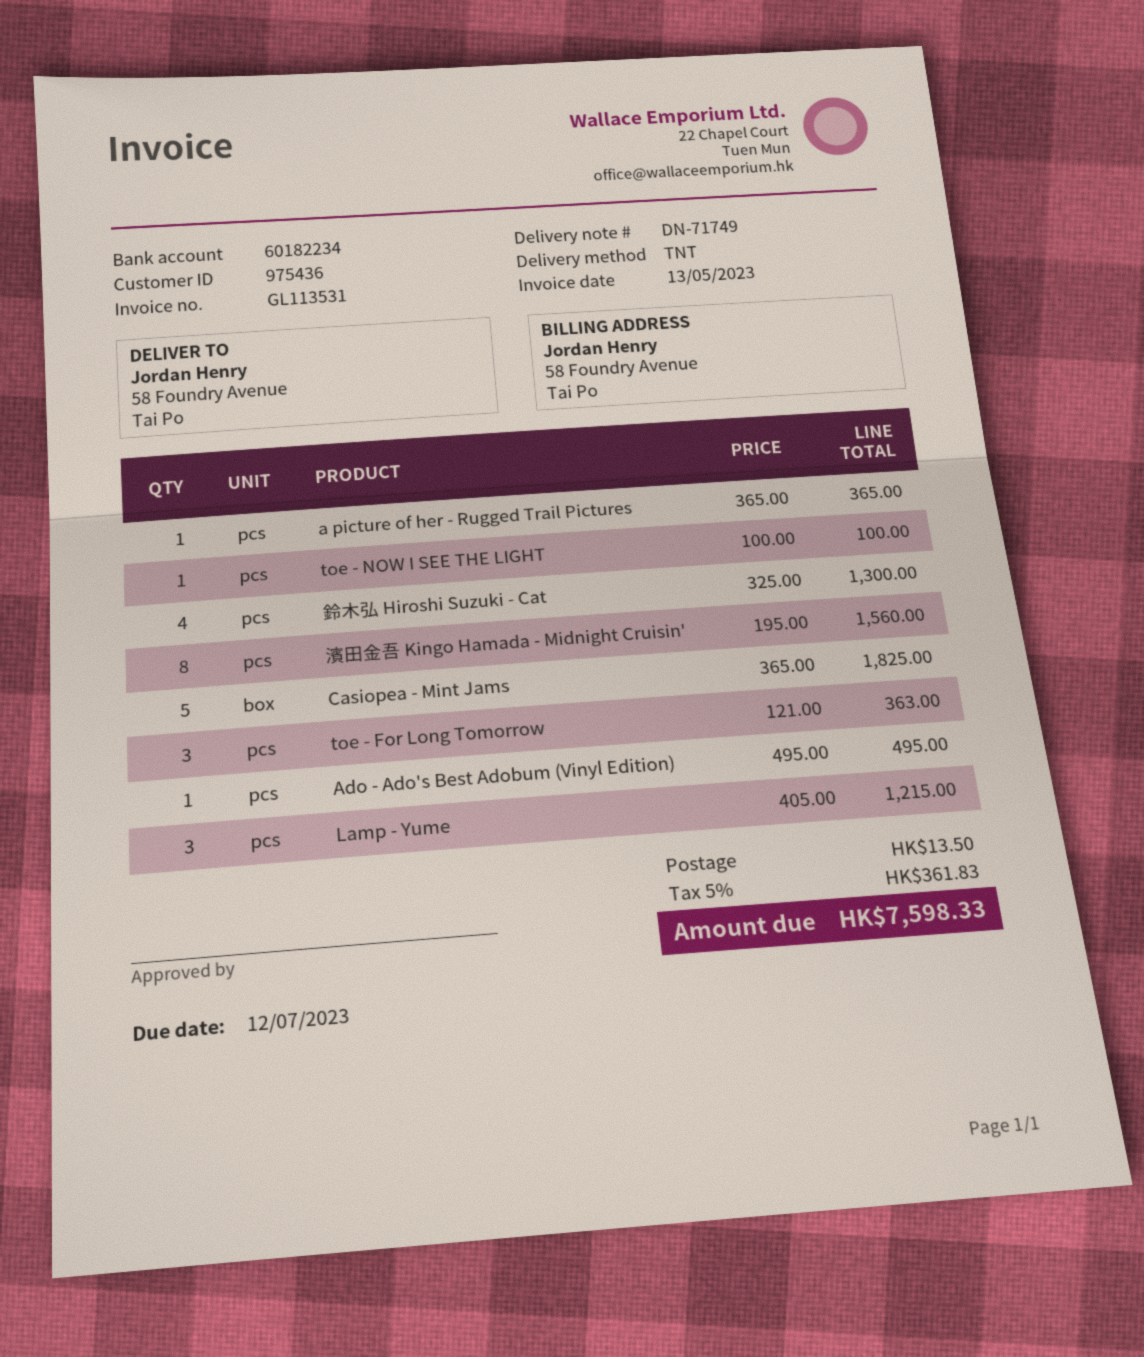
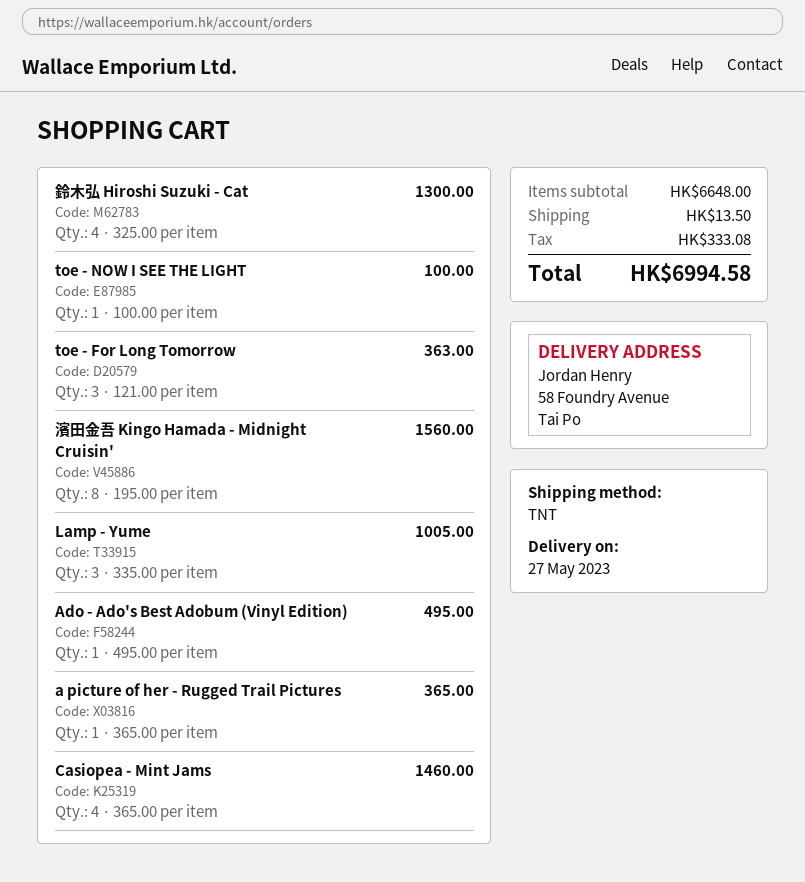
Casiopea - Mint Jams: 5 x 365.00 = 1825.00 -> 4 x 365.00 = 1460.00
Lamp - Yume: 3 x 405.00 = 1215.00 -> 3 x 335.00 = 1005.00
tax: 361.83 -> 333.08
total: 7598.33 -> 6994.58

